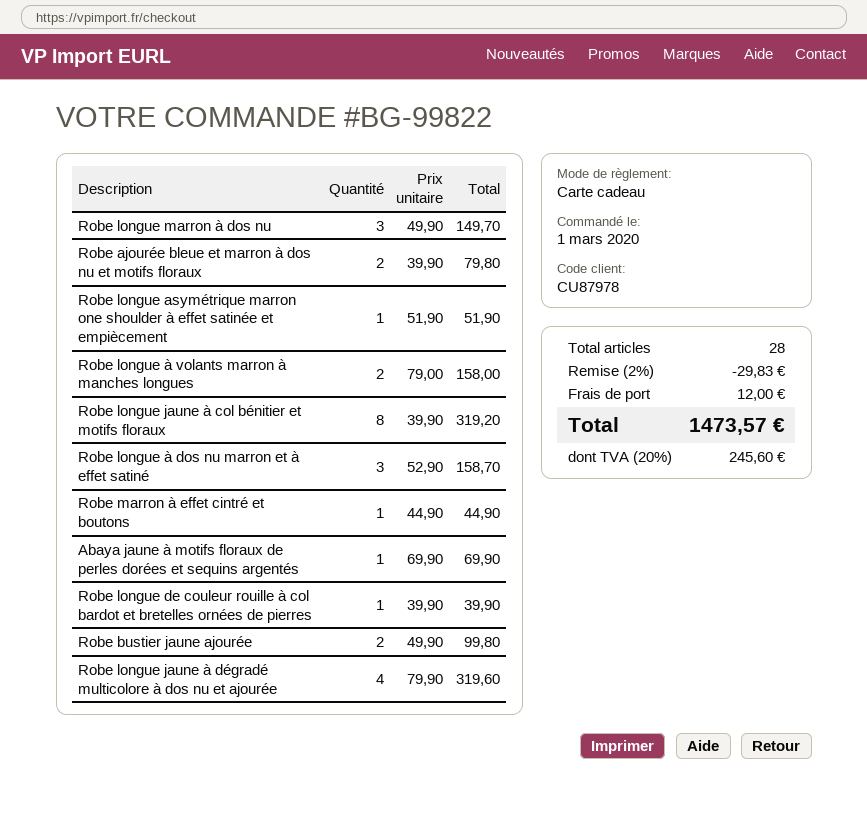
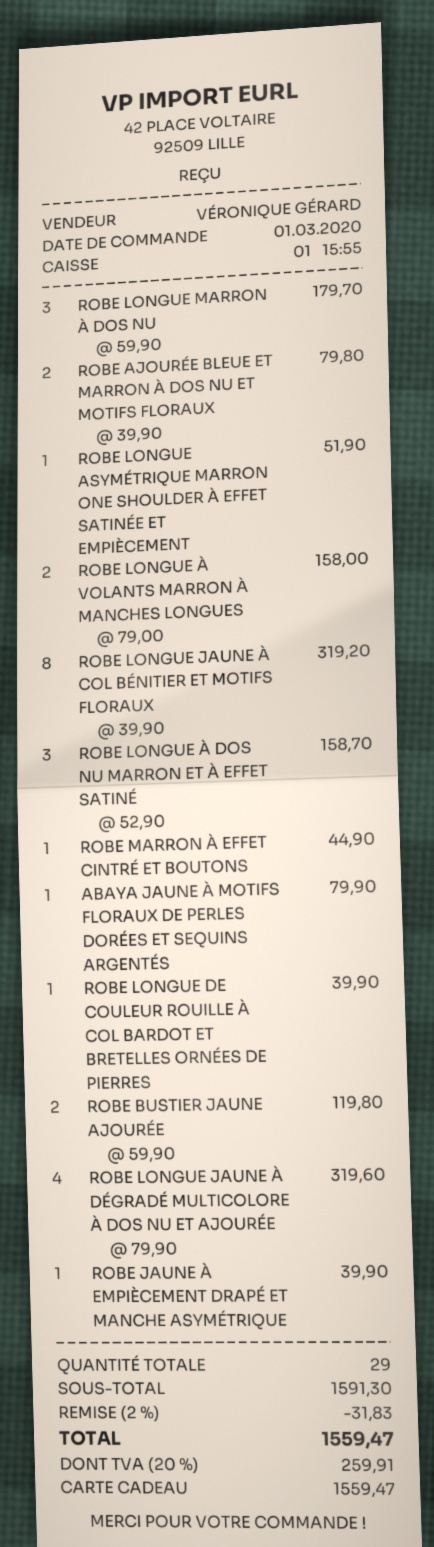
Robe longue marron à dos nu: 3 x 49.90 = 149.70 -> 3 x 59.90 = 179.70
Abaya jaune à motifs floraux de perles dorées et sequins argentés: 1 x 69.90 = 69.90 -> 1 x 79.90 = 79.90
Robe bustier jaune ajourée: 2 x 49.90 = 99.80 -> 2 x 59.90 = 119.80
ROBE JAUNE À EMPIÈCEMENT DRAPÉ ET MANCHE ASYMÉTRIQUE: none -> 1 x 39.90 = 39.90
total quantity: 28 -> 29
discount: 2% = 29.83 -> 2% = 31.83
shipping: 12.00 -> none
tax: 20% = 245.60 -> 20% = 259.91
total: 1473.57 -> 1559.47

